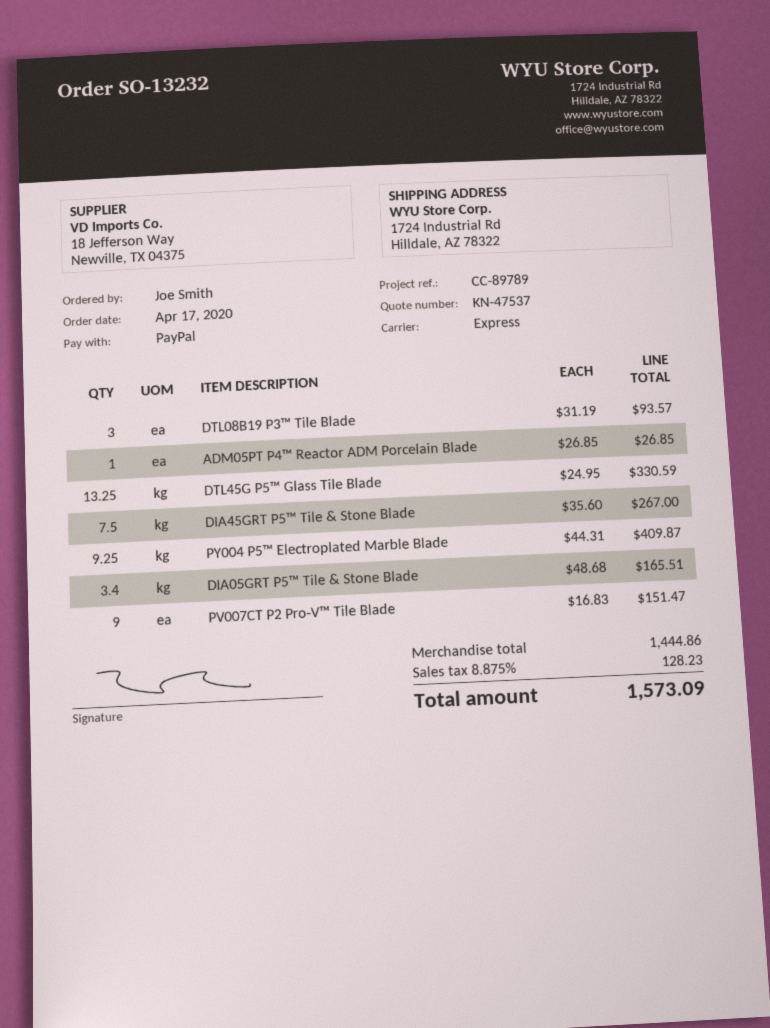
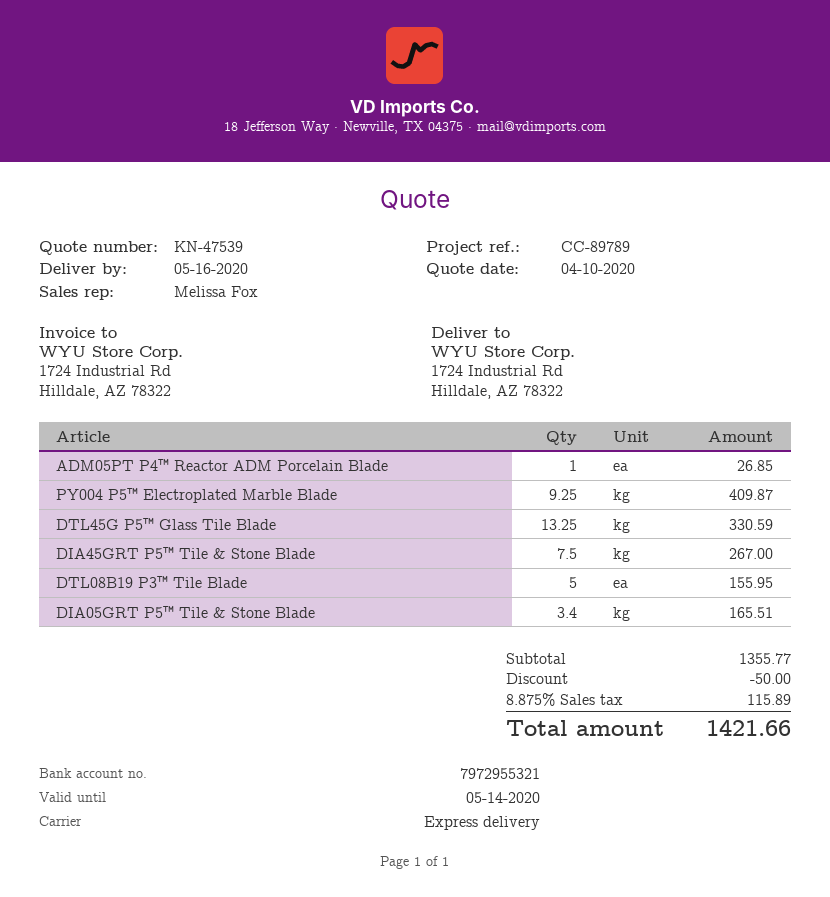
quote number: KN-47537 -> KN-47539
DTL08B19 P3™ Tile Blade: 3 for 93.57 -> 5 for 155.95
PV007CT P2 Pro-V™ Tile Blade: 9 for 151.47 -> none
subtotal: 1444.86 -> 1355.77
discount: none -> 50.00
tax: 8.875% = 128.23 -> 8.875% = 115.89
total: 1573.09 -> 1421.66

